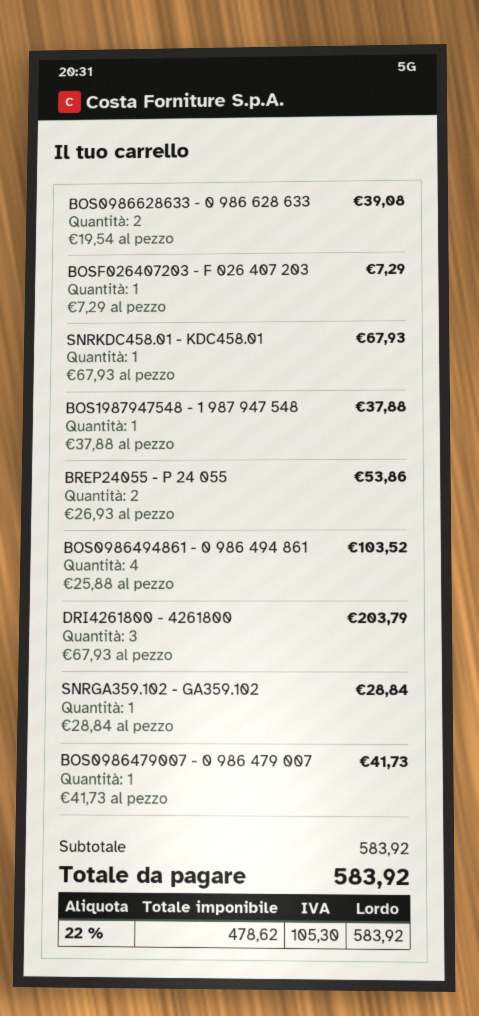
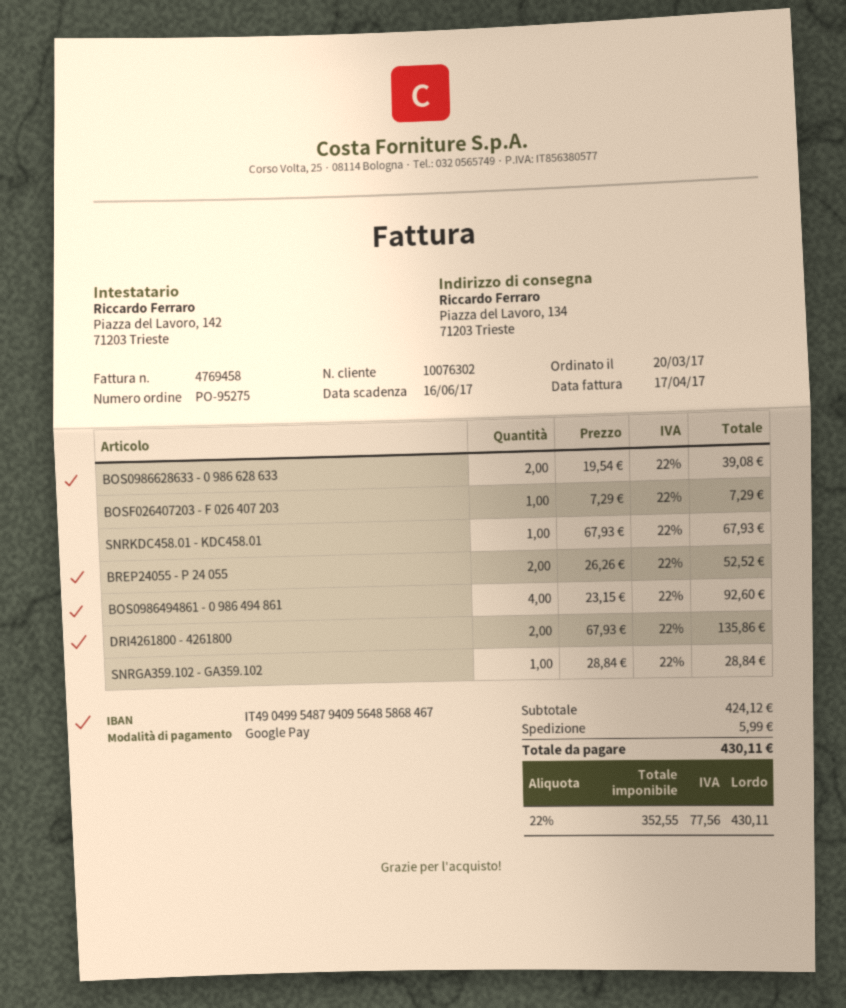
BOS1987947548 - 1 987 947 548: 1 x 37.88 = 37.88 -> none
BREP24055 - P 24 055: 2 x 26.93 = 53.86 -> 2 x 26.26 = 52.52
BOS0986494861 - 0 986 494 861: 4 x 25.88 = 103.52 -> 4 x 23.15 = 92.60
DRI4261800 - 4261800: 3 x 67.93 = 203.79 -> 2 x 67.93 = 135.86
BOS0986479007 - 0 986 479 007: 1 x 41.73 = 41.73 -> none
subtotal: 583.92 -> 424.12
shipping: none -> 5.99
net: 478.62 -> 352.55
tax: 22% = 105.30 -> 22% = 77.56
total: 583.92 -> 430.11

